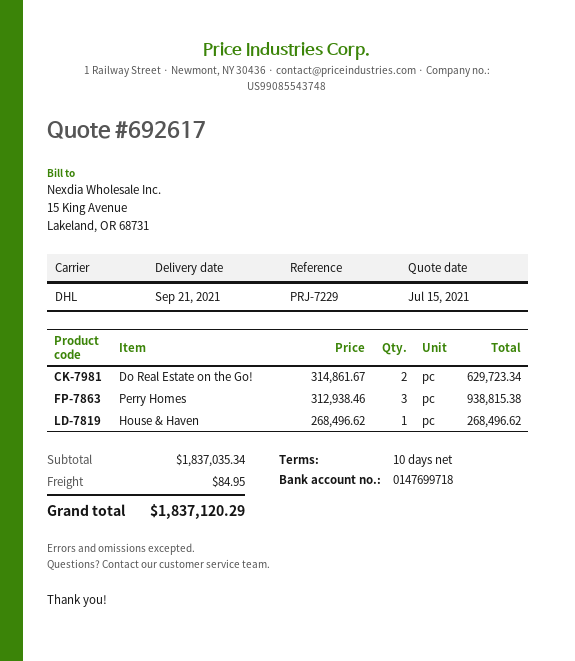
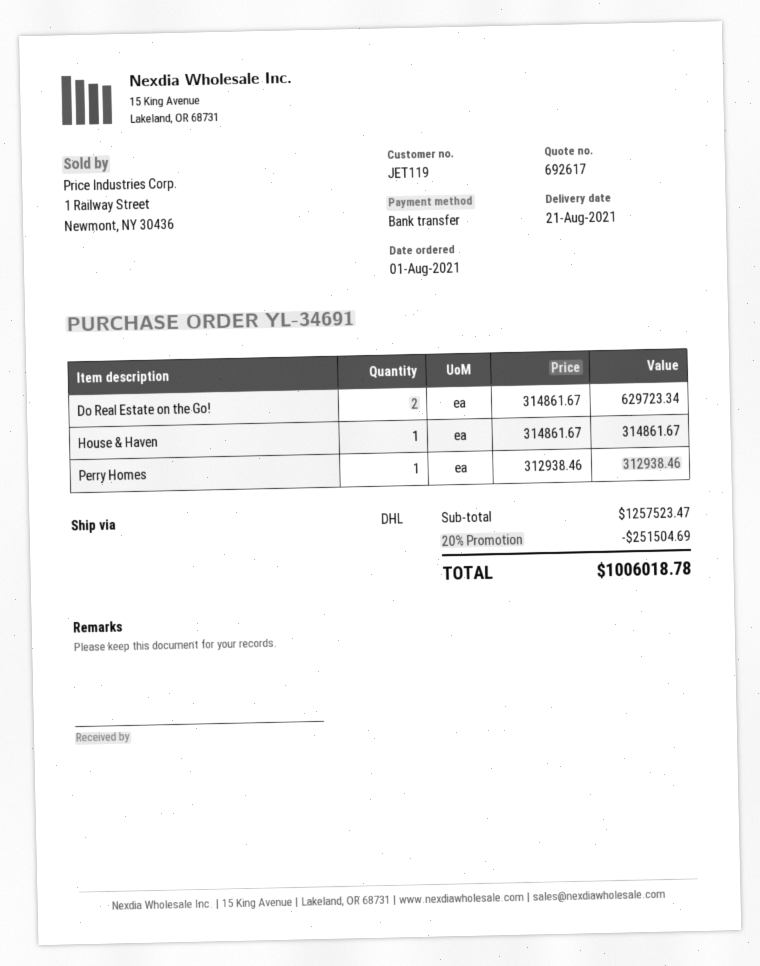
delivery date: 2021-09-21 -> 2021-08-21
Perry Homes: 3 x 312938.46 = 938815.38 -> 1 x 312938.46 = 312938.46
House & Haven: 1 x 268496.62 = 268496.62 -> 1 x 314861.67 = 314861.67
subtotal: 1837035.34 -> 1257523.47
discount: none -> 20% = 251504.69
shipping: 84.95 -> none
total: 1837120.29 -> 1006018.78

